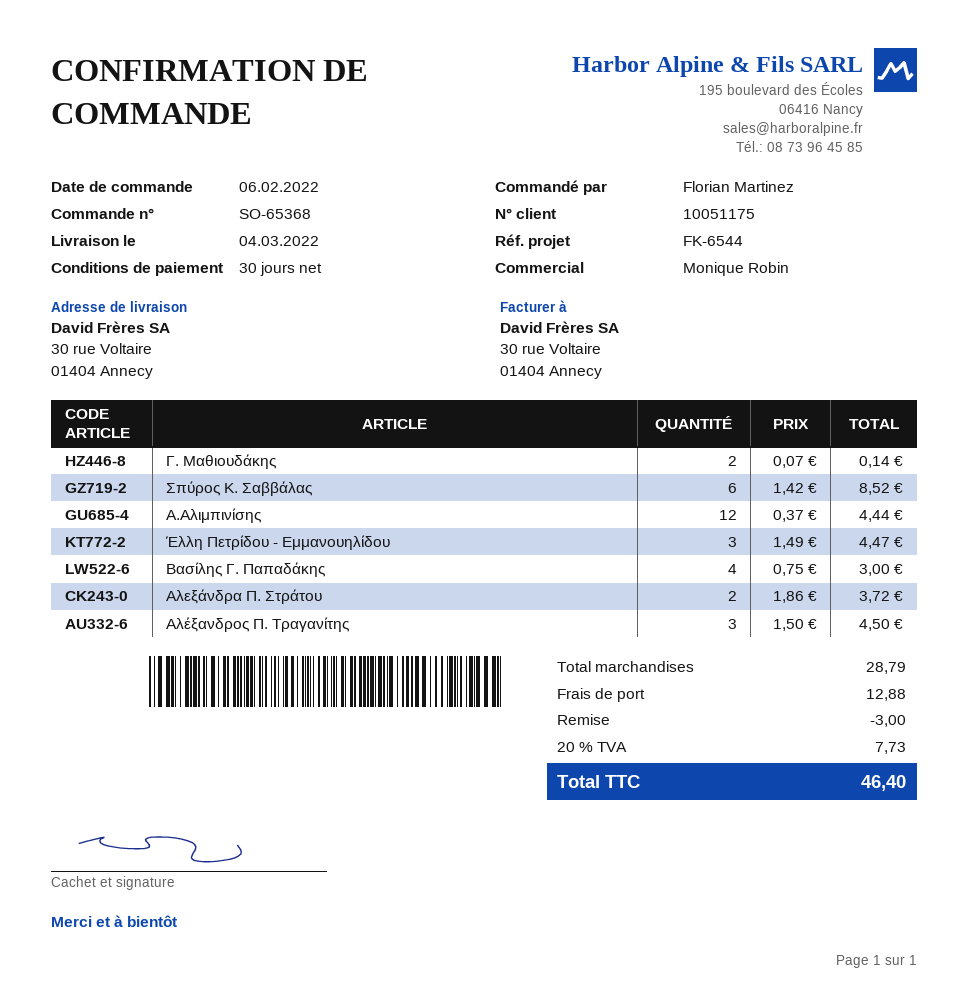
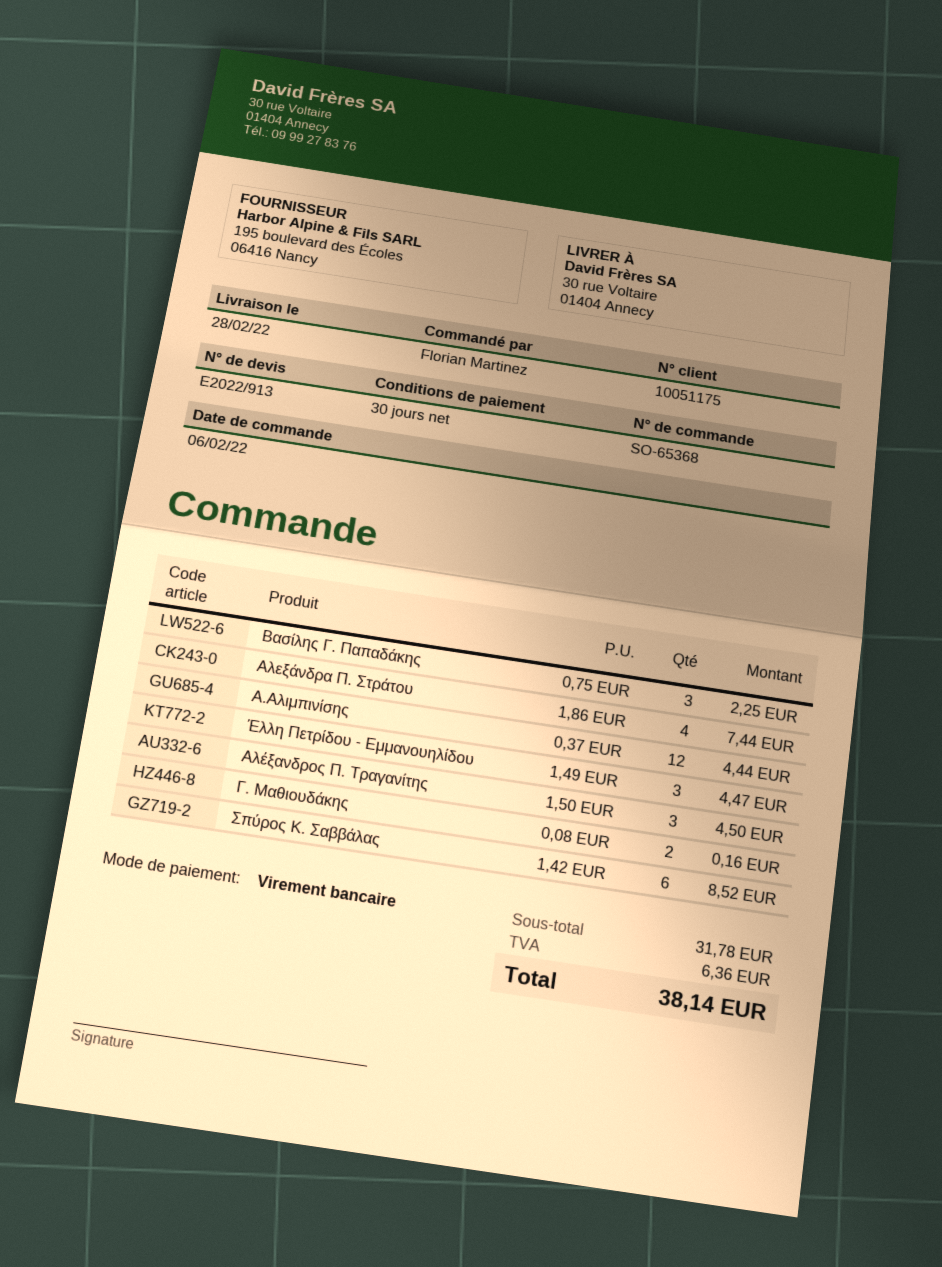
delivery date: 2022-03-04 -> 2022-02-28
Γ. Μαθιουδάκης: 2 x 0.07 = 0.14 -> 2 x 0.08 = 0.16
Βασίλης Γ. Παπαδάκης: 4 x 0.75 = 3.00 -> 3 x 0.75 = 2.25
Αλεξάνδρα Π. Στράτου: 2 x 1.86 = 3.72 -> 4 x 1.86 = 7.44
subtotal: 28.79 -> 31.78
discount: 3.00 -> none
shipping: 12.88 -> none
tax: 7.73 -> 6.36
total: 46.40 -> 38.14

